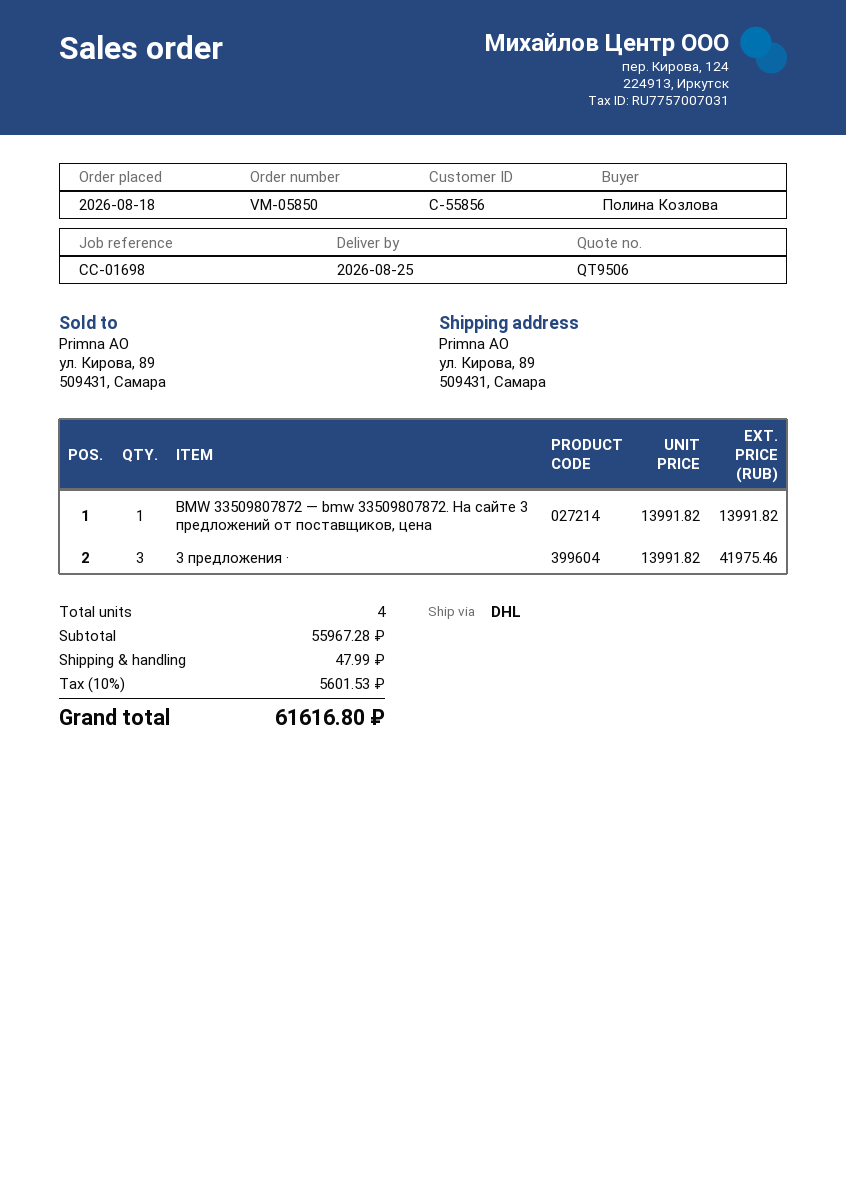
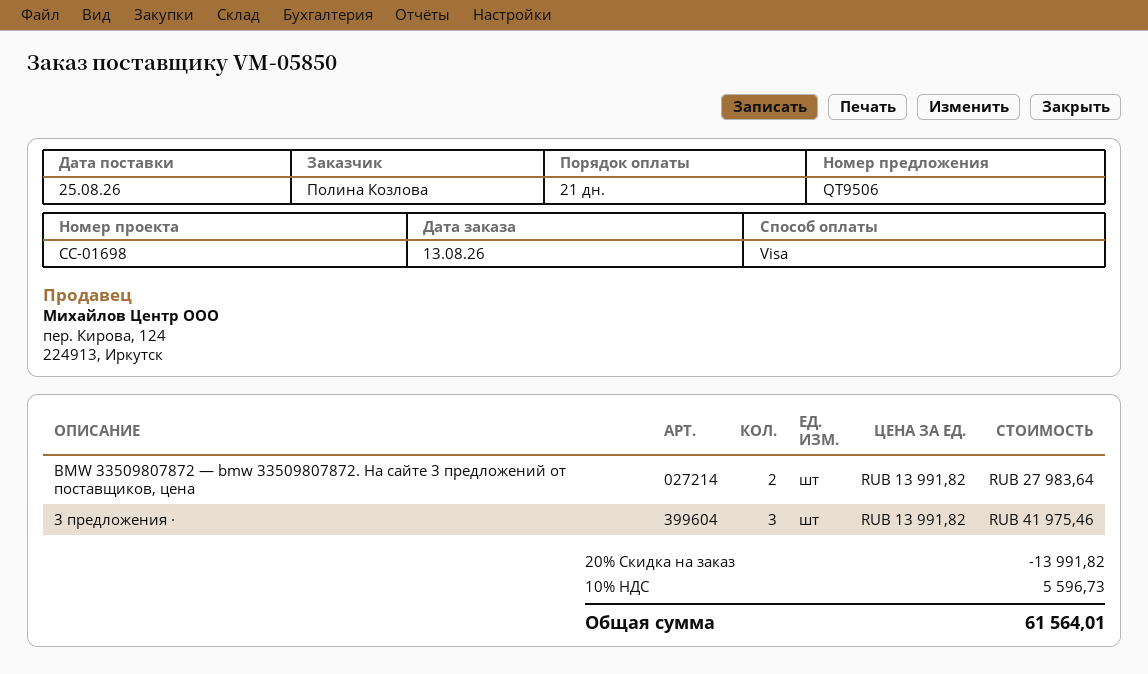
order date: 2026-08-18 -> 2026-08-13
BMW 33509807872 — bmw 33509807872. На сайте 3 предложений от поставщиков, цена: 1 x 13991.82 = 13991.82 -> 2 x 13991.82 = 27983.64
discount: none -> 20% = 13991.82
shipping: 47.99 -> none
tax: 10% = 5601.53 -> 10% = 5596.73
total: 61616.80 -> 61564.01

